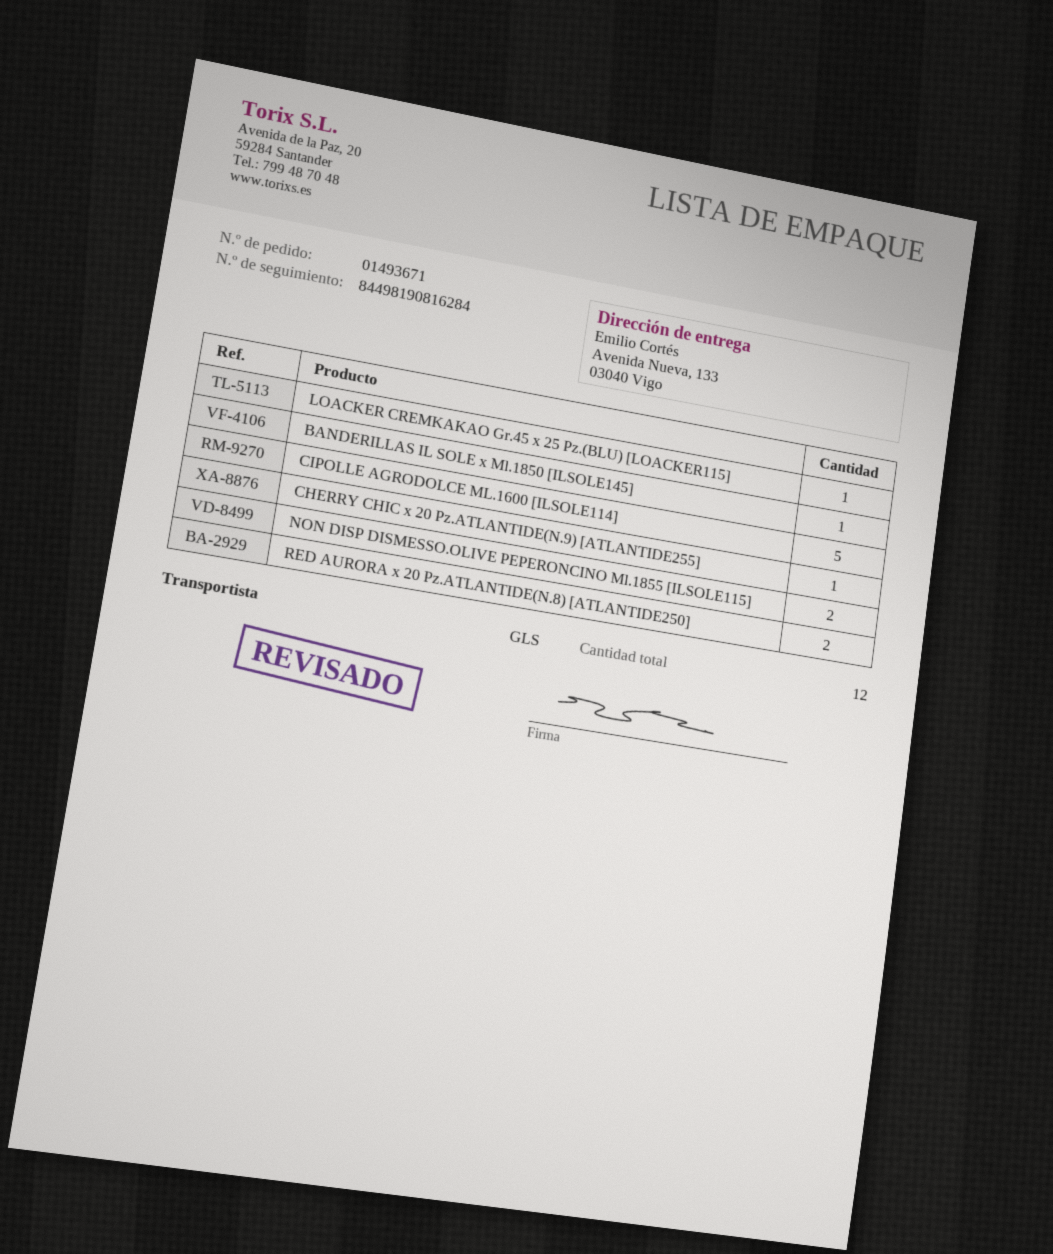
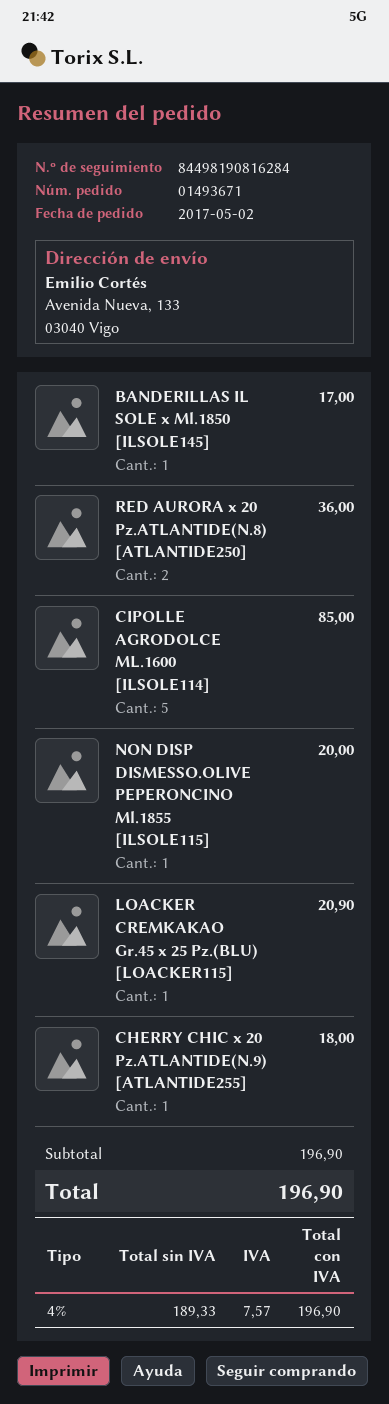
NON DISP DISMESSO.OLIVE PEPERONCINO Ml.1855 [ILSOLE115]: 2 -> 1

